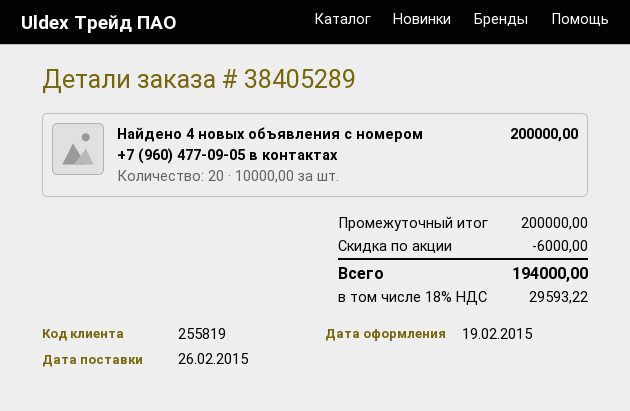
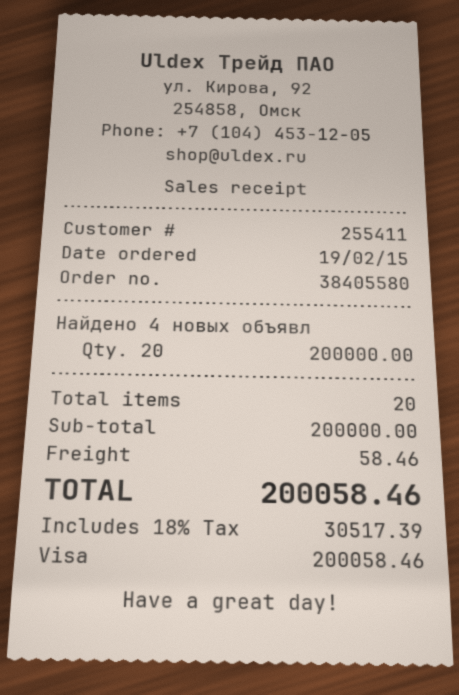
order number: 38405289 -> 38405580
customer number: 255819 -> 255411
discount: 6000.00 -> none
shipping: none -> 58.46
tax: 18% = 29593.22 -> 18% = 30517.39
total: 194000.00 -> 200058.46

